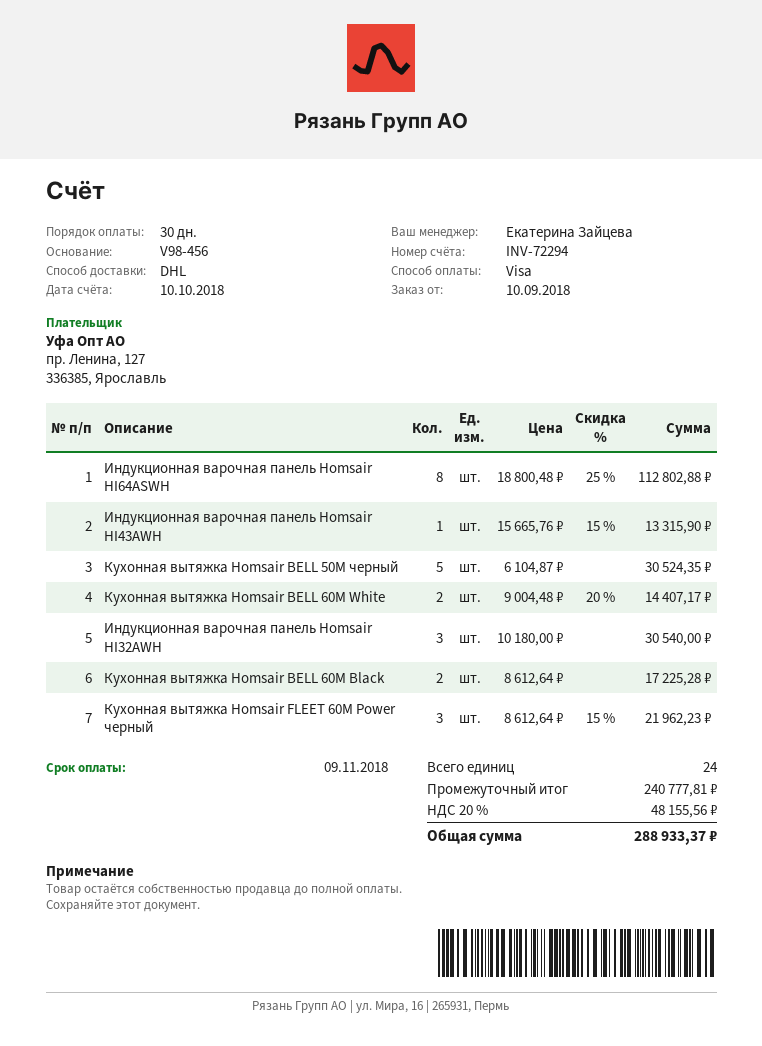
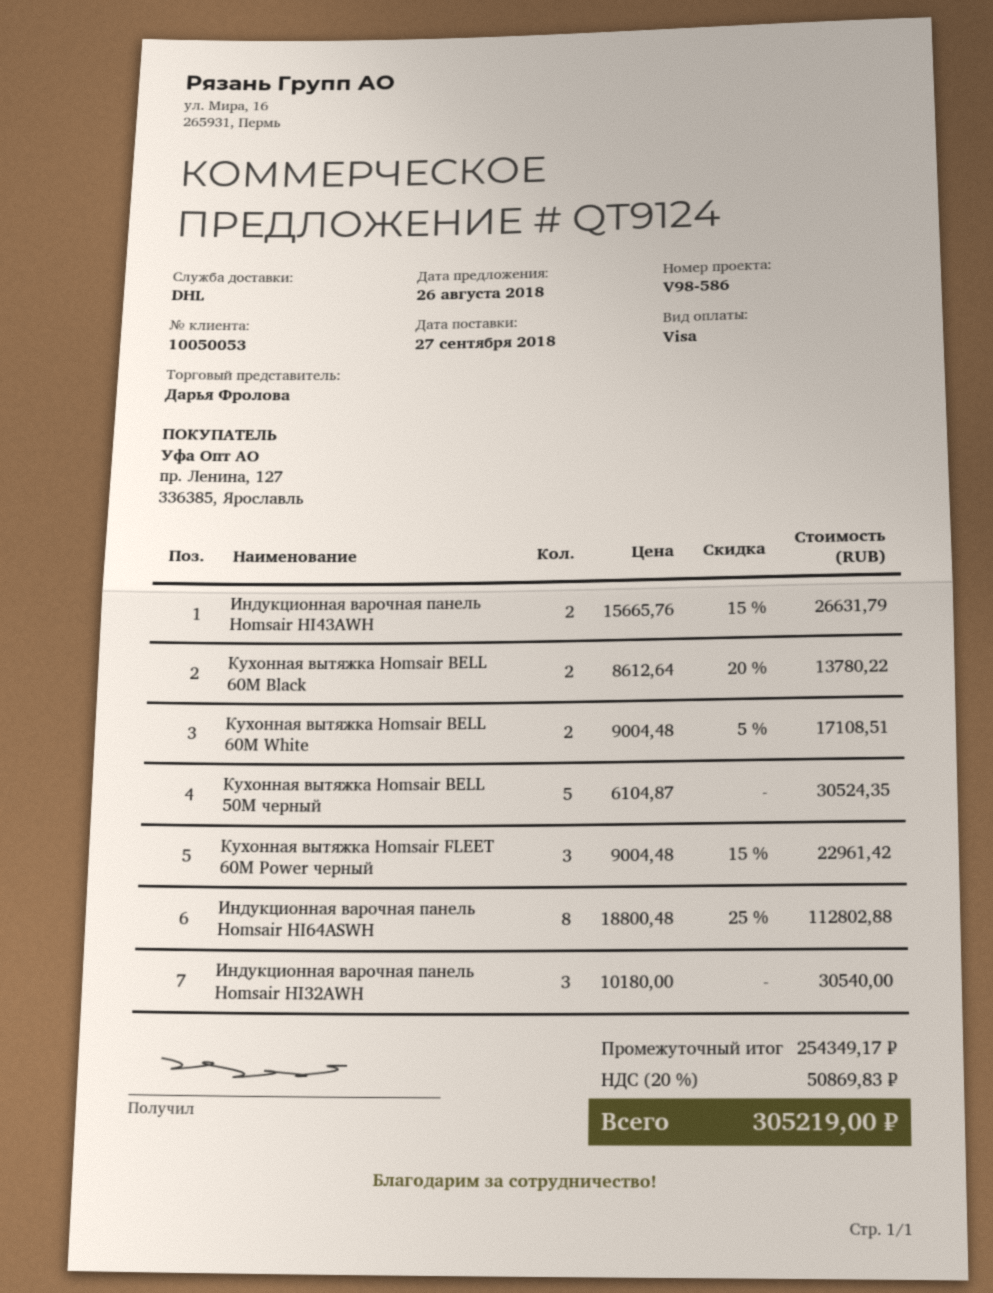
reference: V98-456 -> V98-586
sales rep: Екатерина Зайцева -> Дарья Фролова
Индукционная варочная панель Homsair HI43AWH: 1 x 15665.76 - 15% = 13315.90 -> 2 x 15665.76 - 15% = 26631.79
Кухонная вытяжка Homsair BELL 60M White: 2 x 9004.48 - 20% = 14407.17 -> 2 x 9004.48 - 5% = 17108.51
Кухонная вытяжка Homsair BELL 60M Black: 2 x 8612.64 = 17225.28 -> 2 x 8612.64 - 20% = 13780.22
Кухонная вытяжка Homsair FLEET 60M Power черный: 3 x 8612.64 - 15% = 21962.23 -> 3 x 9004.48 - 15% = 22961.42
subtotal: 240777.81 -> 254349.17
tax: 20% = 48155.56 -> 20% = 50869.83
total: 288933.37 -> 305219.00

